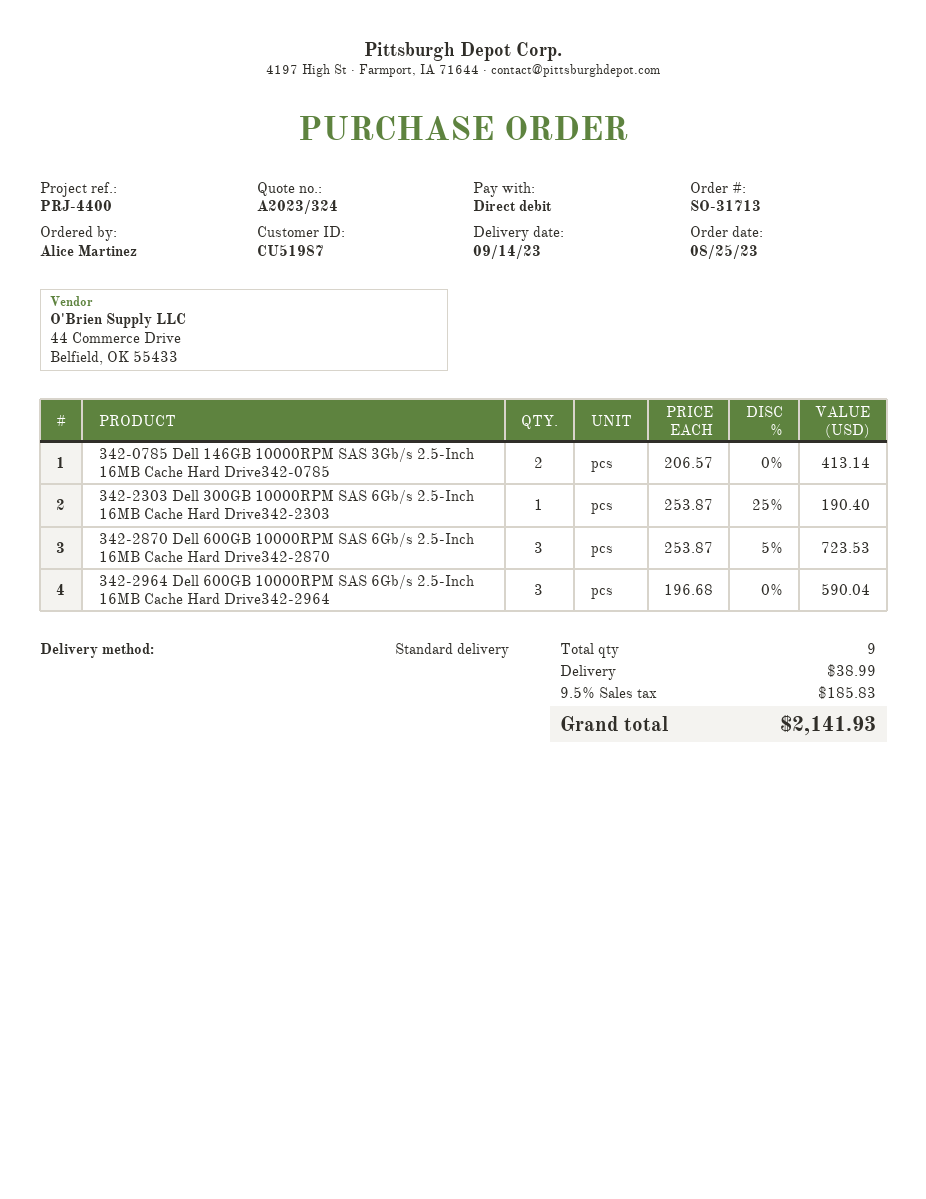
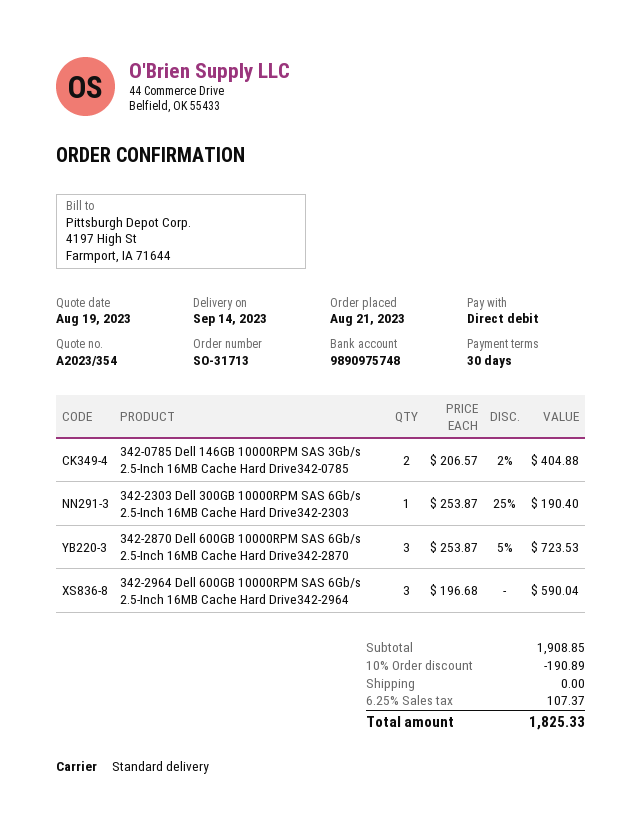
quote number: A2023/324 -> A2023/354
order date: 2023-08-25 -> 2023-08-21
342-0785 Dell 146GB 10000RPM SAS 3Gb/s 2.5-Inch 16MB Cache Hard Drive342-0785: 2 x 206.57 = 413.14 -> 2 x 206.57 - 2% = 404.88
discount: none -> 10% = 190.89
shipping: 38.99 -> 0.00
tax: 9.5% = 185.83 -> 6.25% = 107.37
total: 2141.93 -> 1825.33

